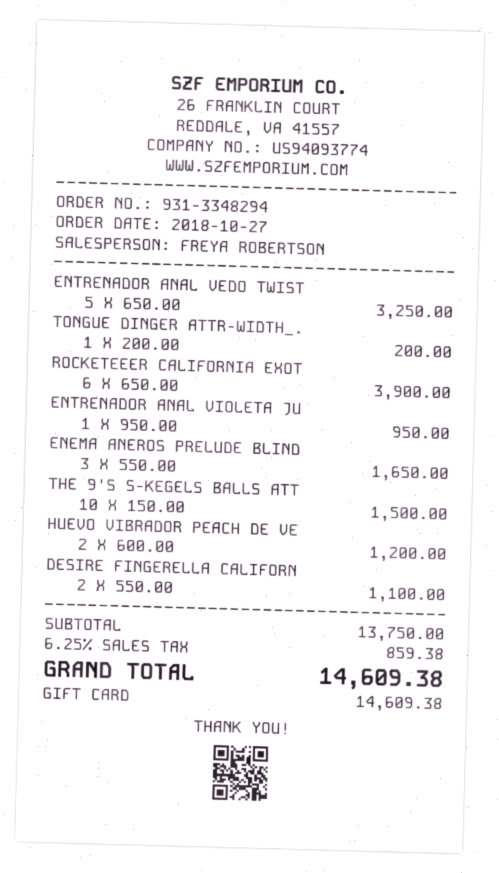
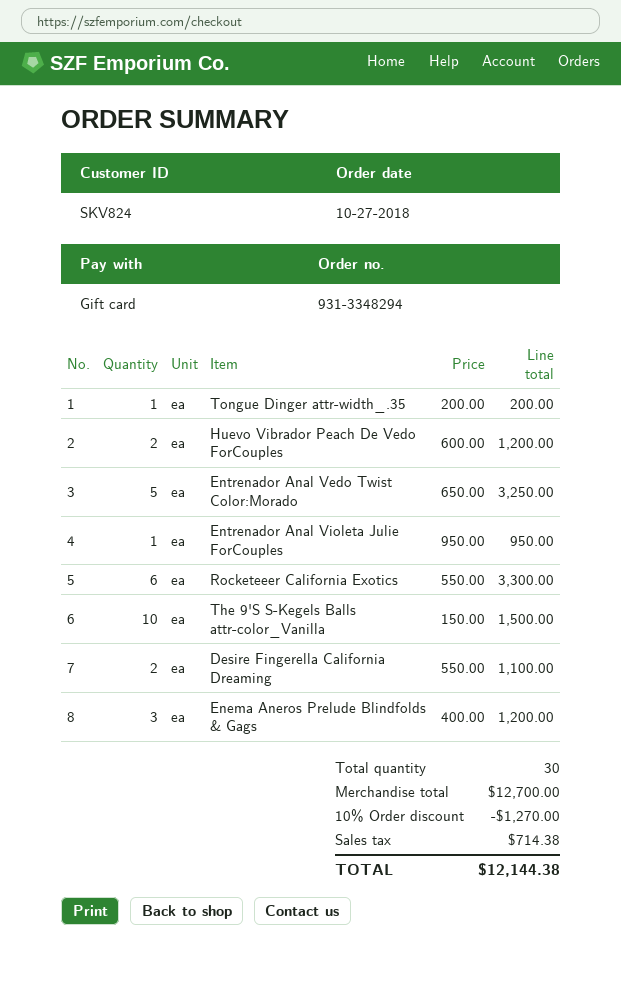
ROCKETEEER CALIFORNIA EXOT: 6 x 650.00 = 3900.00 -> 6 x 550.00 = 3300.00
ENEMA ANEROS PRELUDE BLIND: 3 x 550.00 = 1650.00 -> 3 x 400.00 = 1200.00
subtotal: 13750.00 -> 12700.00
discount: none -> 10% = 1270.00
tax: 859.38 -> 714.38
total: 14609.38 -> 12144.38

